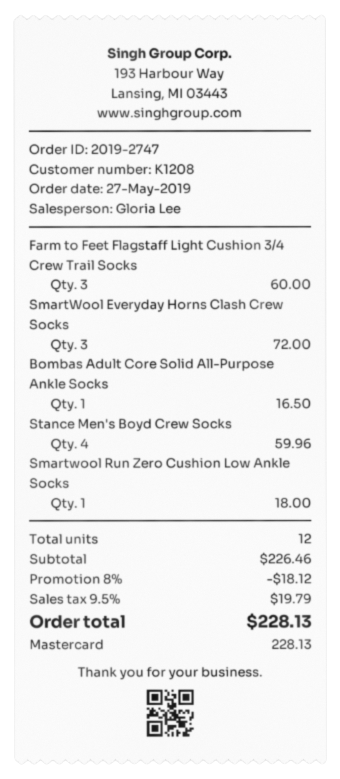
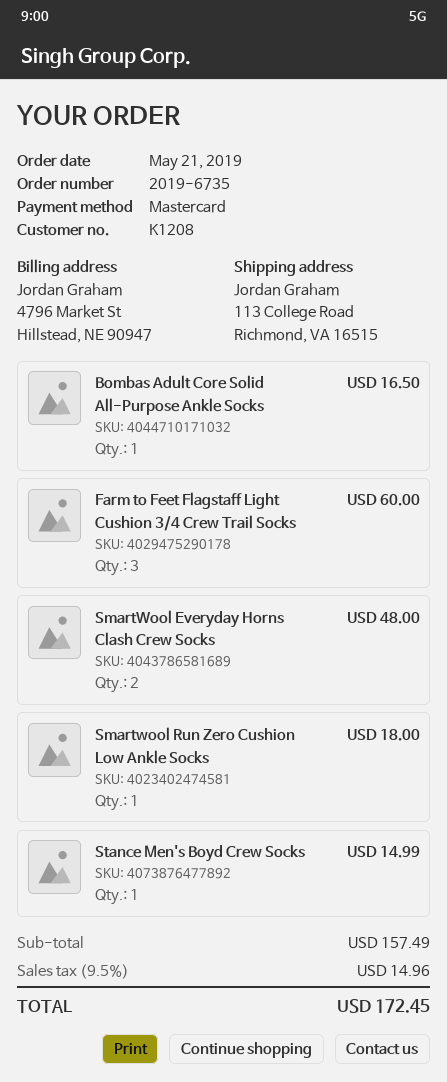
order number: 2019-2747 -> 2019-6735
order date: 2019-05-27 -> 2019-05-21
SmartWool Everyday Horns Clash Crew Socks: 3 for 72.00 -> 2 for 48.00
Stance Men's Boyd Crew Socks: 4 for 59.96 -> 1 for 14.99
subtotal: 226.46 -> 157.49
discount: 8% = 18.12 -> none
tax: 9.5% = 19.79 -> 9.5% = 14.96
total: 228.13 -> 172.45

